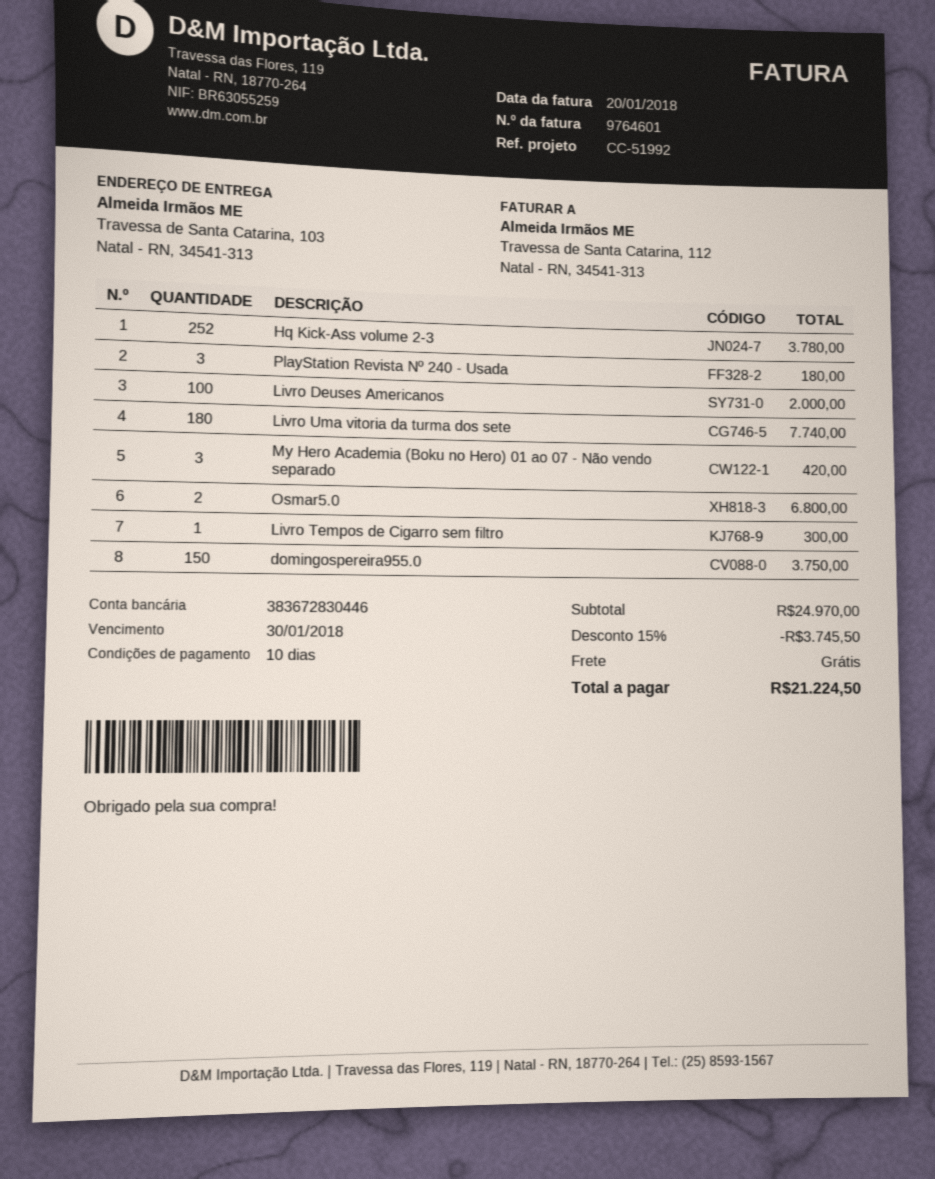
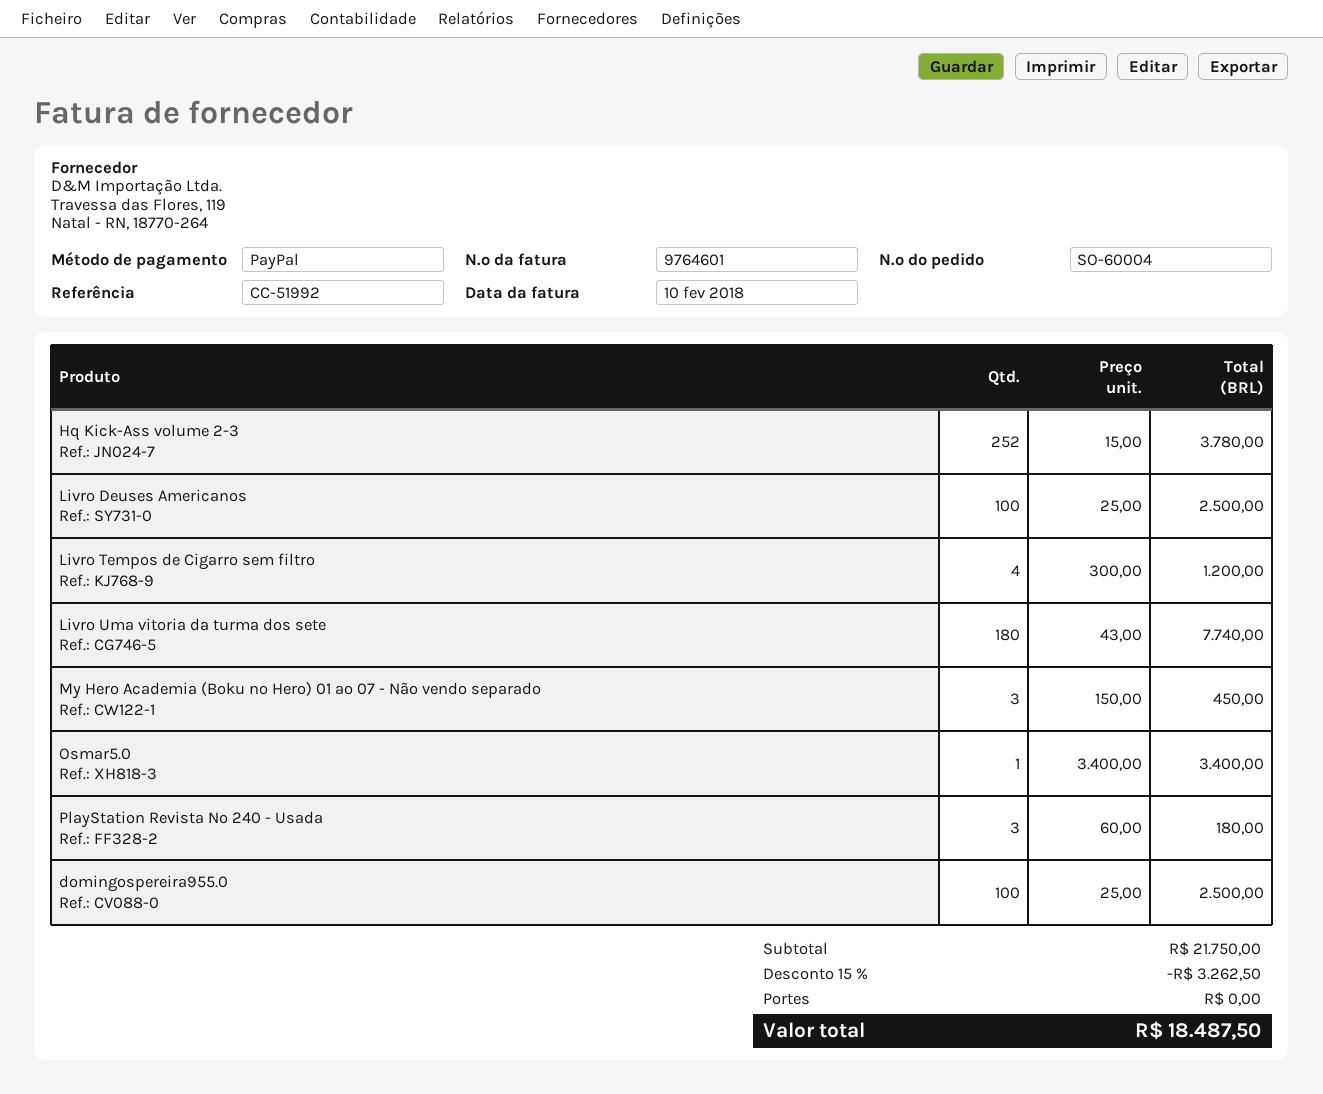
invoice date: 2018-01-20 -> 2018-02-10
Livro Deuses Americanos: 100 for 2000.00 -> 100 for 2500.00
My Hero Academia (Boku no Hero) 01 ao 07 - Não vendo separado: 3 for 420.00 -> 3 for 450.00
Osmar5.0: 2 for 6800.00 -> 1 for 3400.00
Livro Tempos de Cigarro sem filtro: 1 for 300.00 -> 4 for 1200.00
domingospereira955.0: 150 for 3750.00 -> 100 for 2500.00
subtotal: 24970.00 -> 21750.00
discount: 15% = 3745.50 -> 15% = 3262.50
total: 21224.50 -> 18487.50

